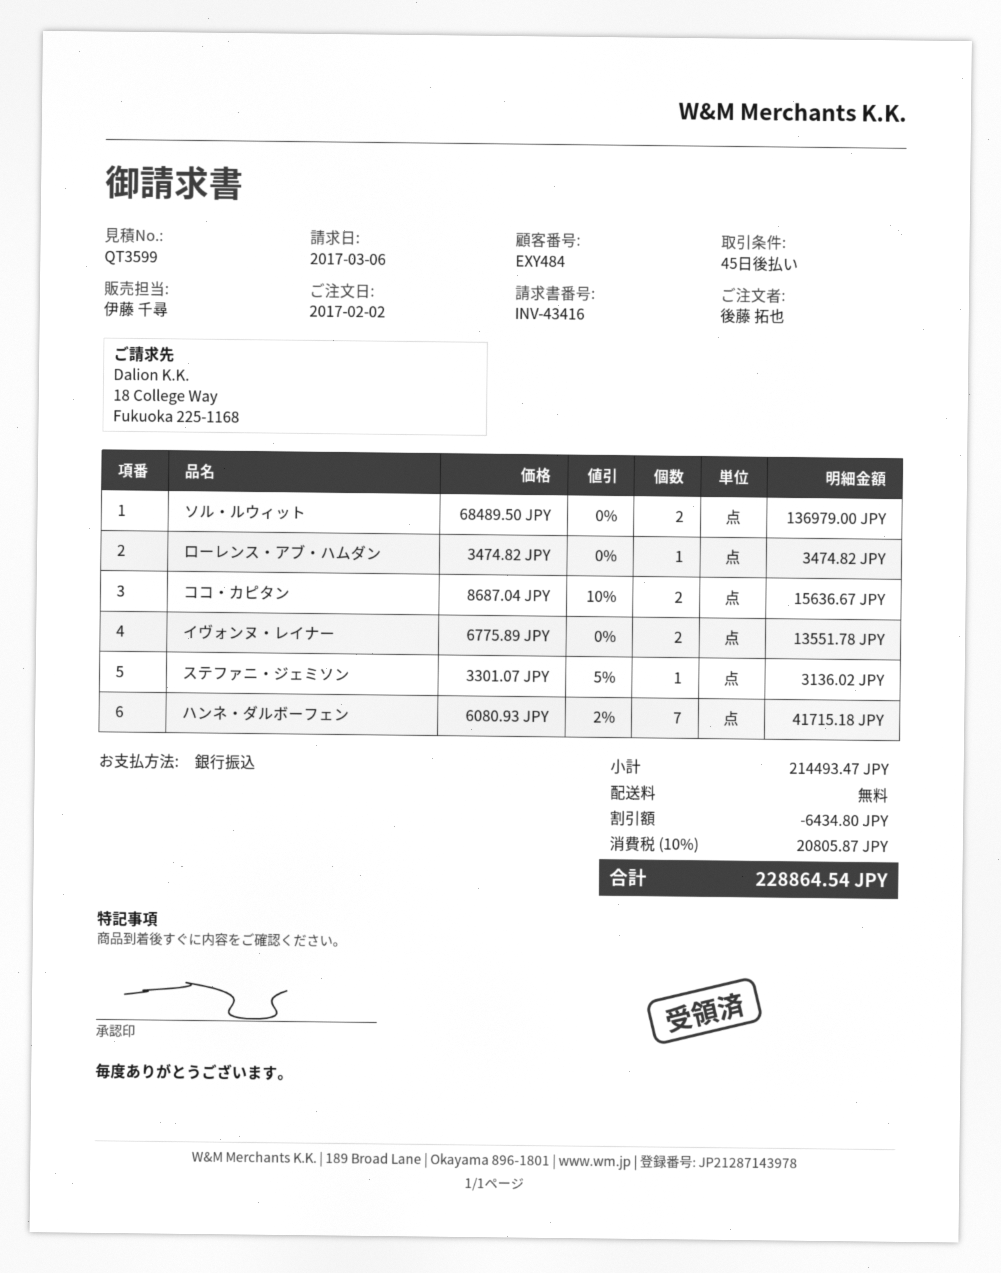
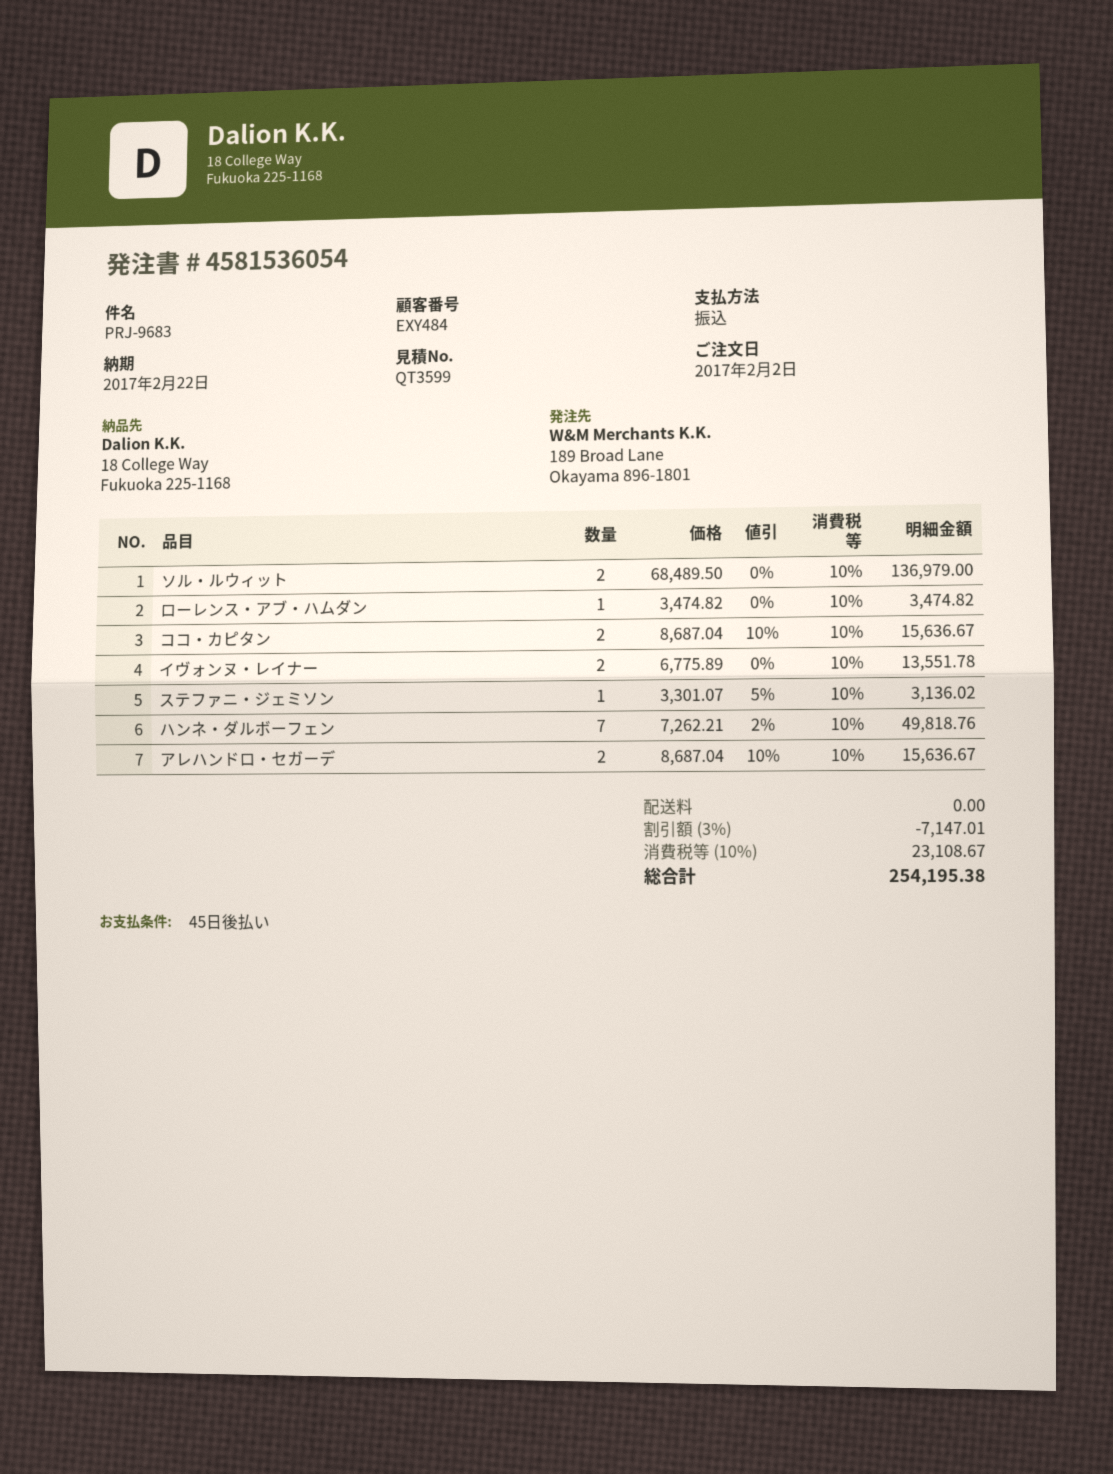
ハンネ・ダルボーフェン: 7 x 6080.93 - 2% = 41715.18 -> 7 x 7262.21 - 2% = 49818.76
アレハンドロ・セガーデ: none -> 2 x 8687.04 - 10% = 15636.67
discount: 6434.80 -> 7147.01
tax: 10% = 20805.87 -> 10% = 23108.67
total: 228864.54 -> 254195.38

